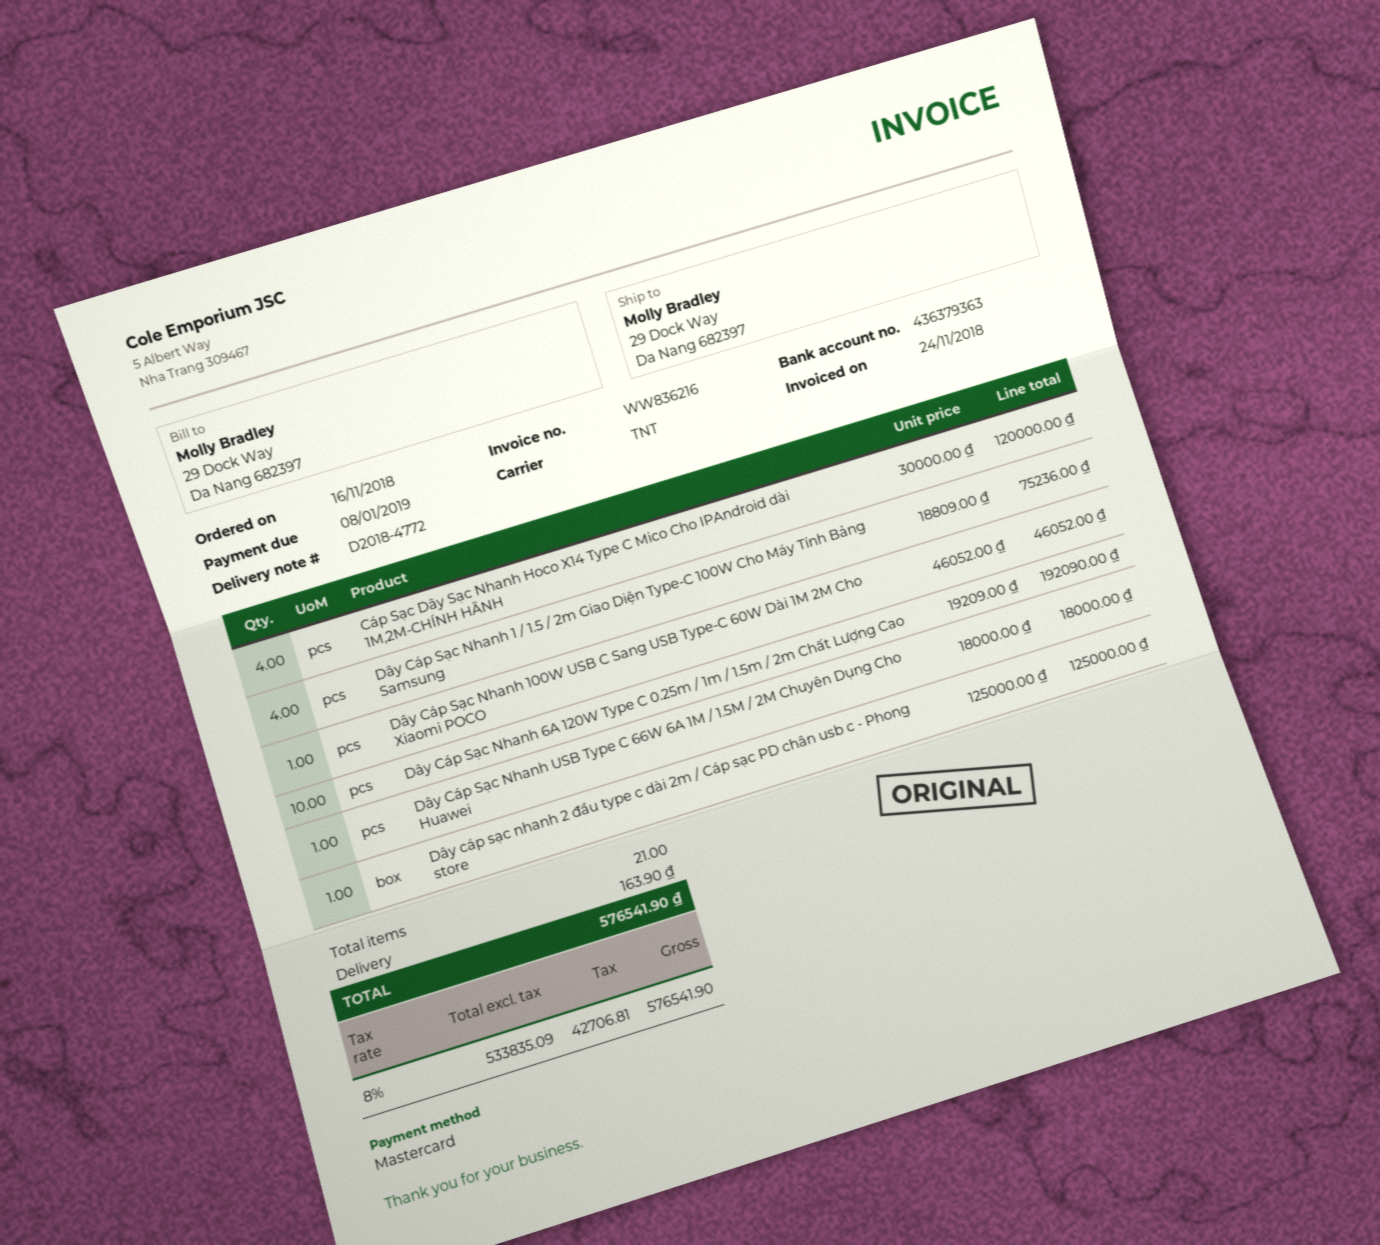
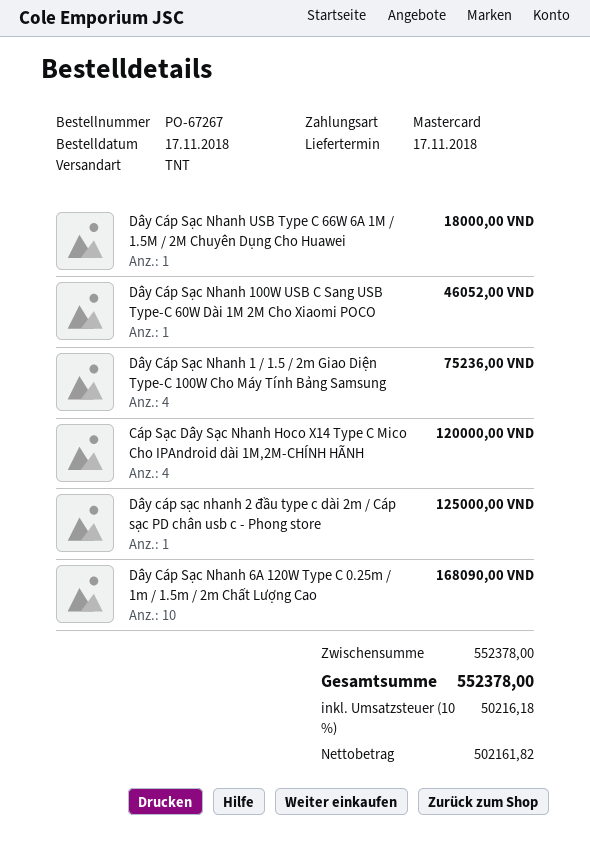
order date: 2018-11-16 -> 2018-11-17
Dây Cáp Sạc Nhanh 6A 120W Type C 0.25m / 1m / 1.5m / 2m Chất Lượng Cao: 10 for 192090.00 -> 10 for 168090.00
shipping: 163.90 -> none
net: 533835.09 -> 502161.82
tax: 8% = 42706.81 -> 10% = 50216.18
total: 576541.90 -> 552378.00

